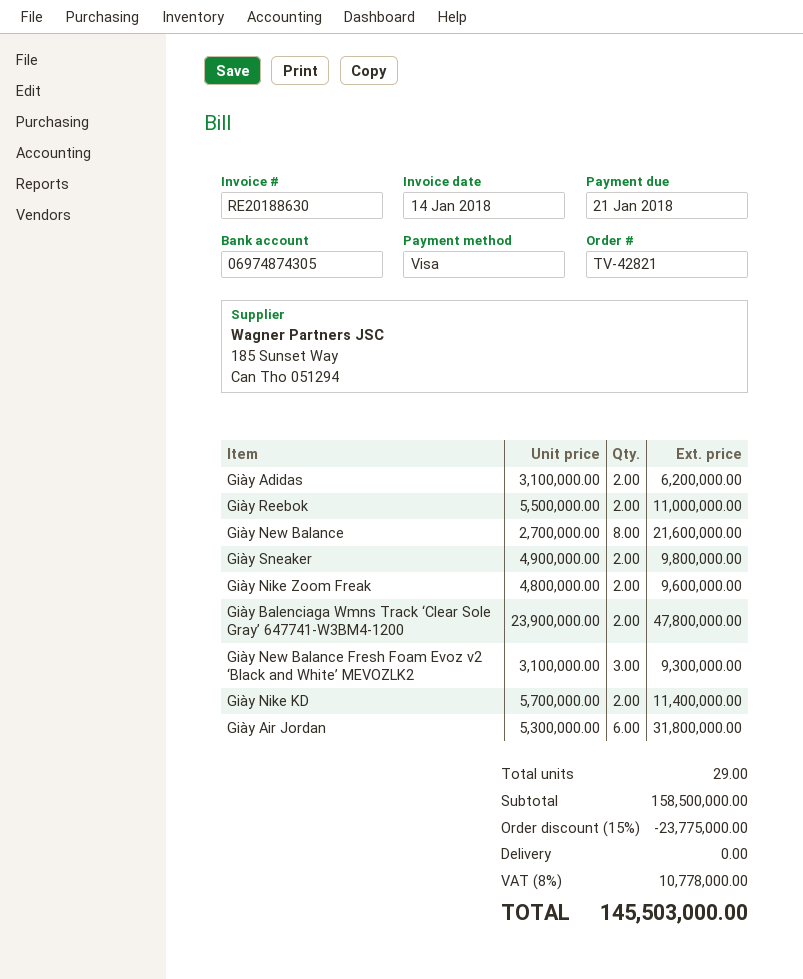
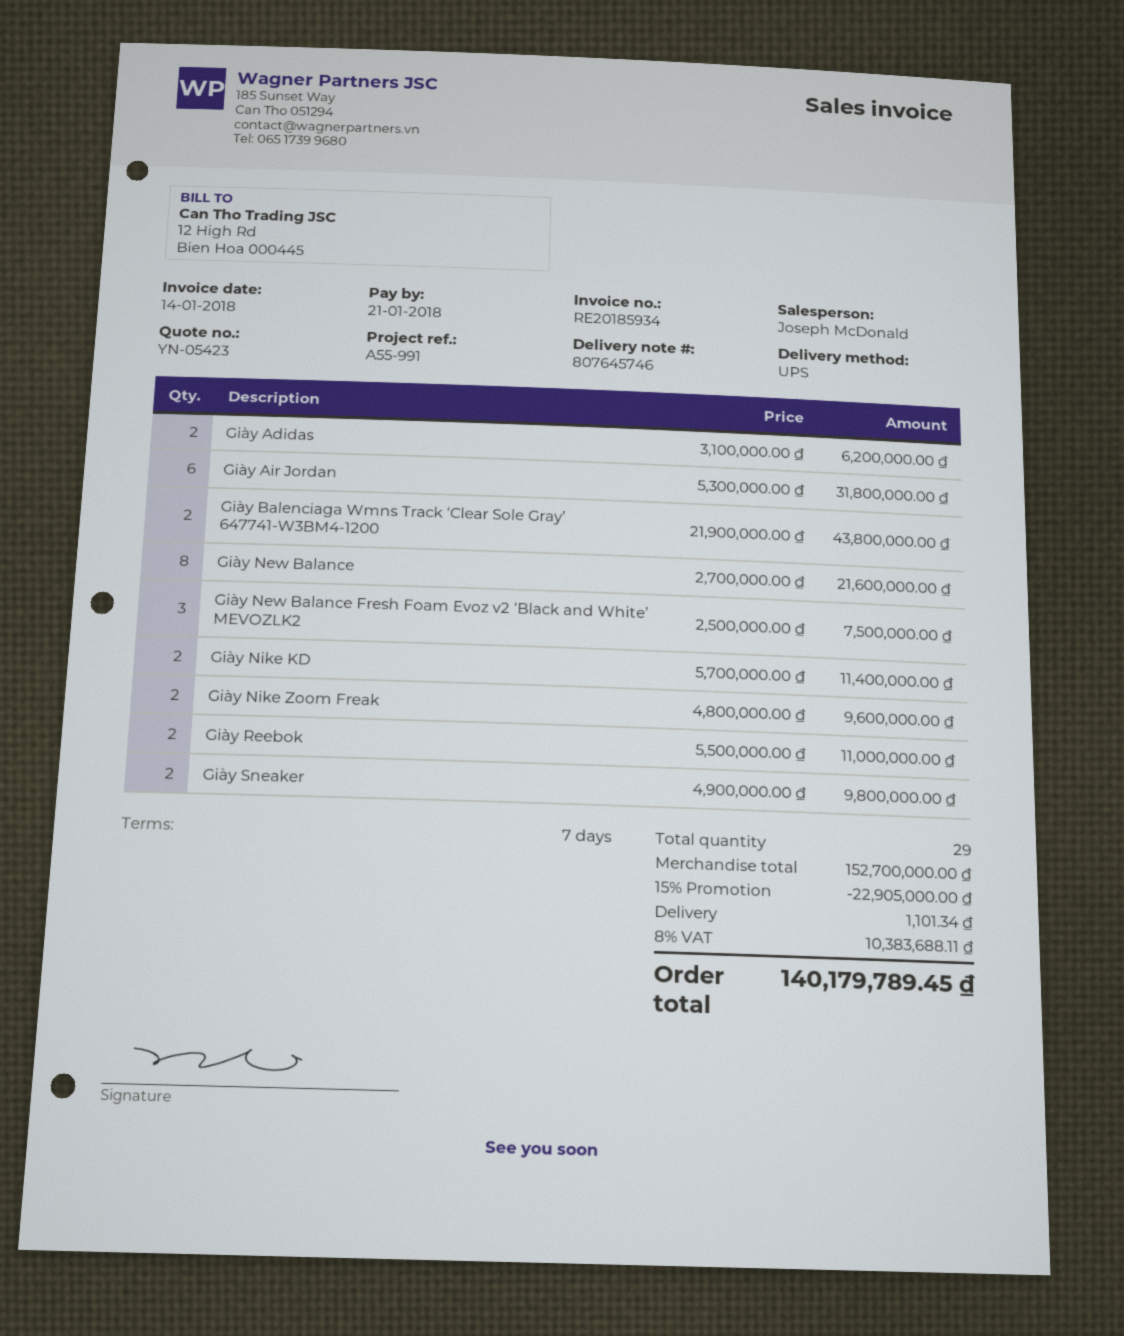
invoice number: RE20188630 -> RE20185934
Giày Balenciaga Wmns Track ‘Clear Sole Gray’ 647741-W3BM4-1200: 2 x 23900000.00 = 47800000.00 -> 2 x 21900000.00 = 43800000.00
Giày New Balance Fresh Foam Evoz v2 ‘Black and White’ MEVOZLK2: 3 x 3100000.00 = 9300000.00 -> 3 x 2500000.00 = 7500000.00
subtotal: 158500000.00 -> 152700000.00
discount: 15% = 23775000.00 -> 15% = 22905000.00
shipping: 0.00 -> 1101.34
tax: 8% = 10778000.00 -> 8% = 10383688.11
total: 145503000.00 -> 140179789.45

